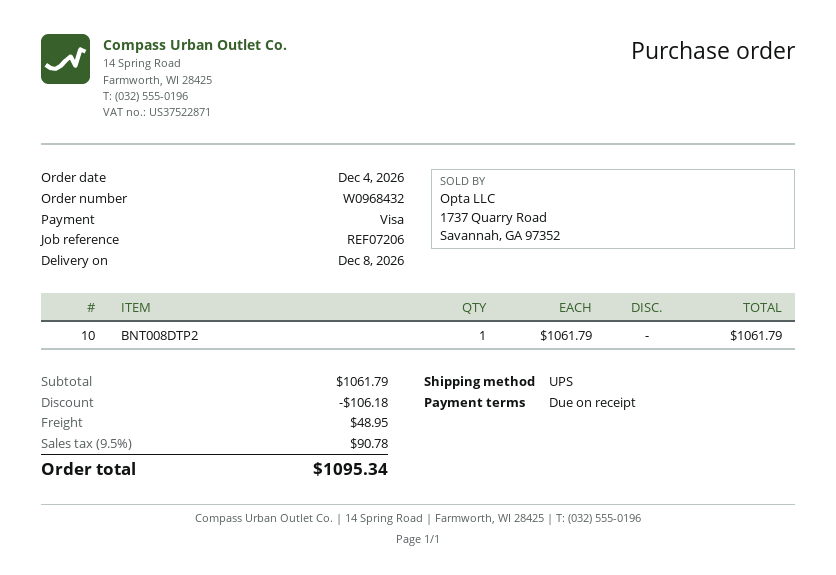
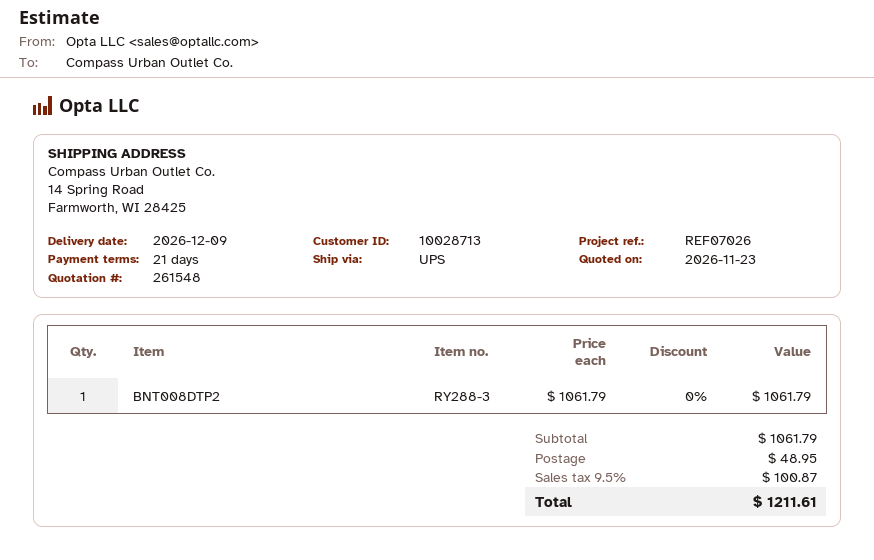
delivery date: 2026-12-08 -> 2026-12-09
payment terms: on receipt -> 21 days
reference: REF07206 -> REF07026
discount: 106.18 -> none
tax: 9.5% = 90.78 -> 9.5% = 100.87
total: 1095.34 -> 1211.61

